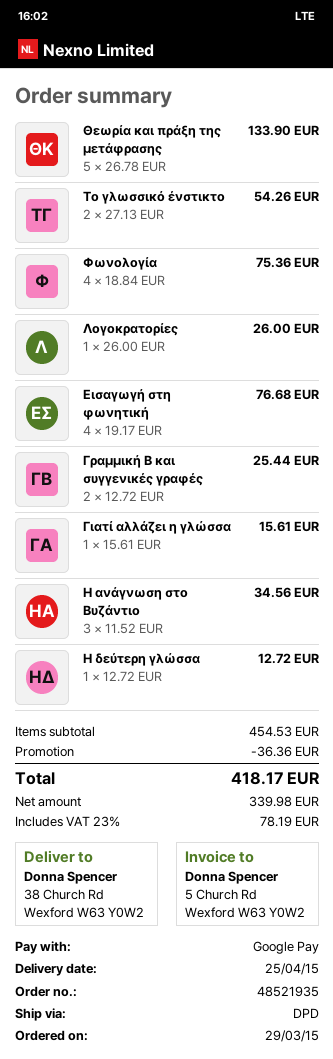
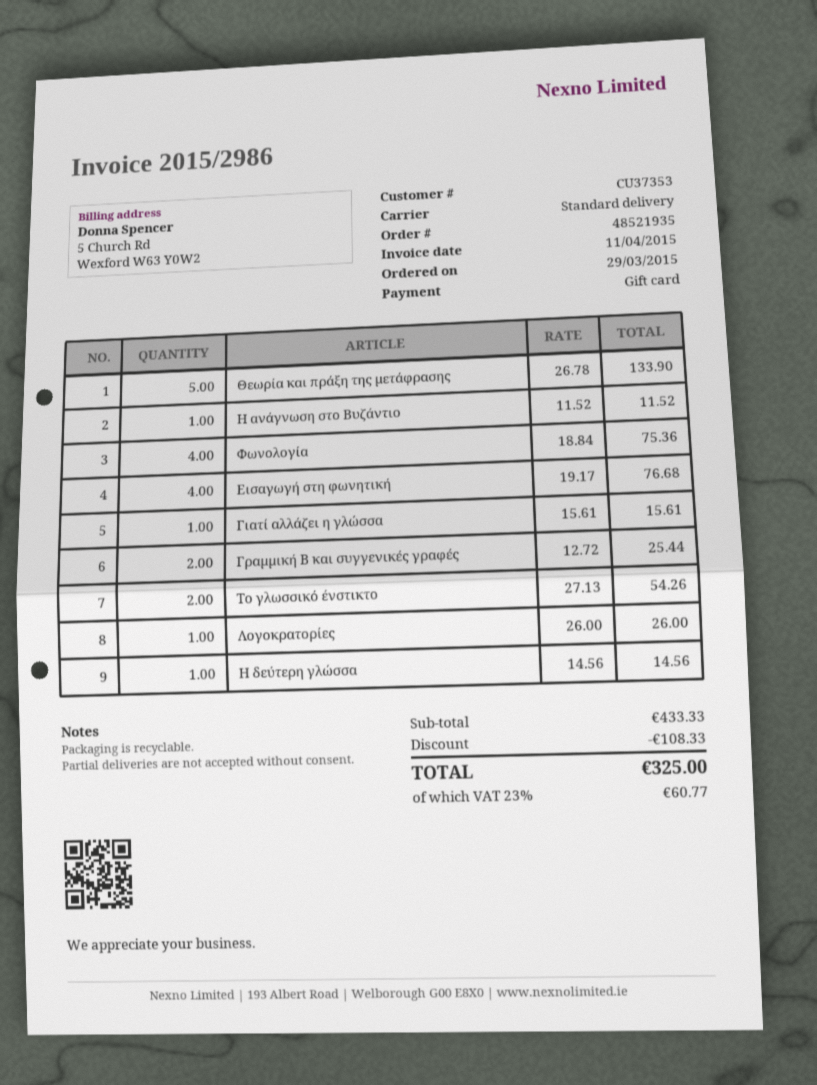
payment method: Google Pay -> gift card
shipping method: DPD -> standard
Η ανάγνωση στο Βυζάντιο: 3 x 11.52 = 34.56 -> 1 x 11.52 = 11.52
Η δεύτερη γλώσσα: 1 x 12.72 = 12.72 -> 1 x 14.56 = 14.56
subtotal: 454.53 -> 433.33
discount: 36.36 -> 108.33
tax: 23% = 78.19 -> 23% = 60.77
total: 418.17 -> 325.00

